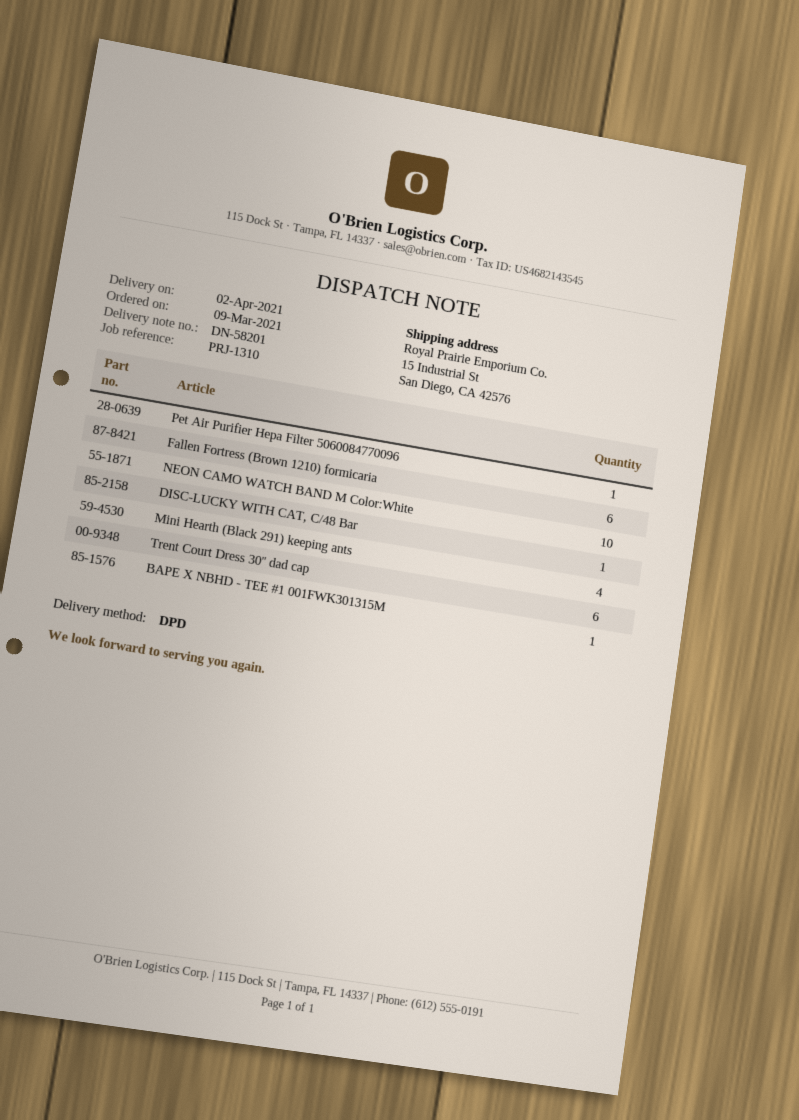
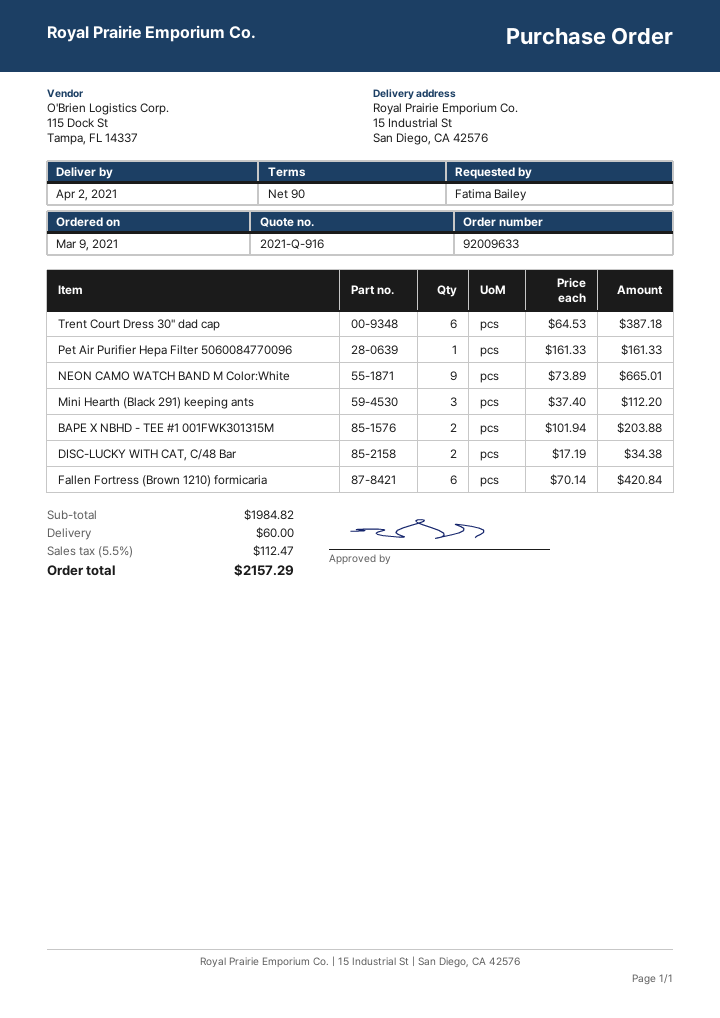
NEON CAMO WATCH BAND M Color:White: 10 -> 9
DISC-LUCKY WITH CAT, C/48 Bar: 1 -> 2
Mini Hearth (Black 291) keeping ants: 4 -> 3
BAPE X NBHD - TEE #1 001FWK301315M: 1 -> 2

